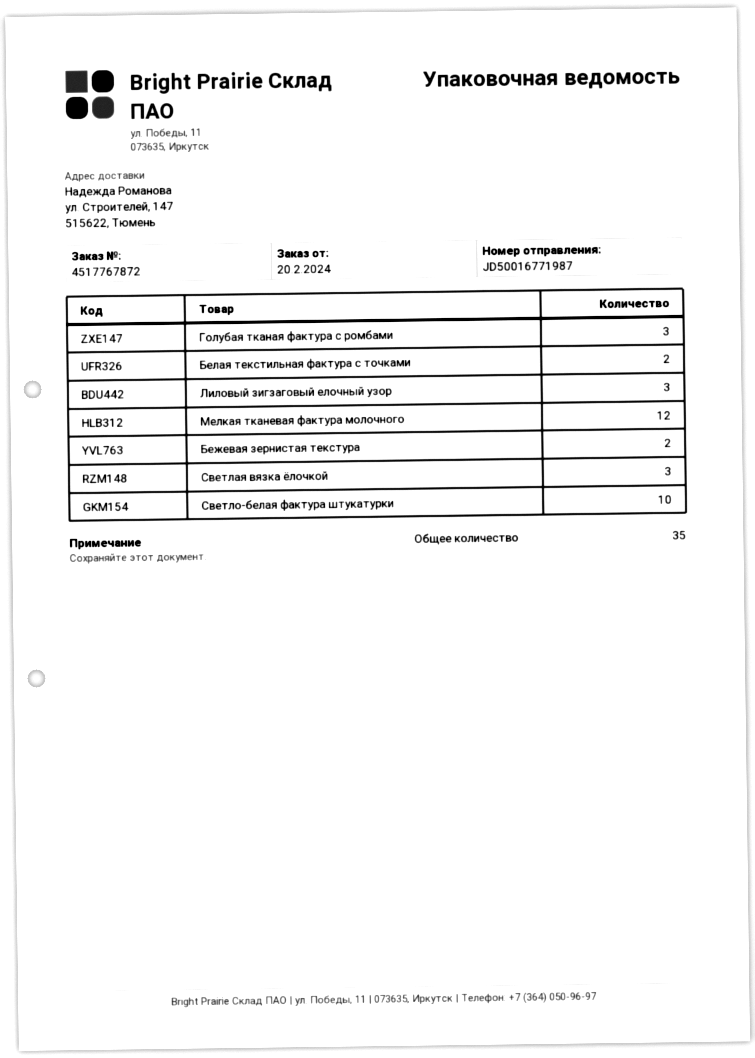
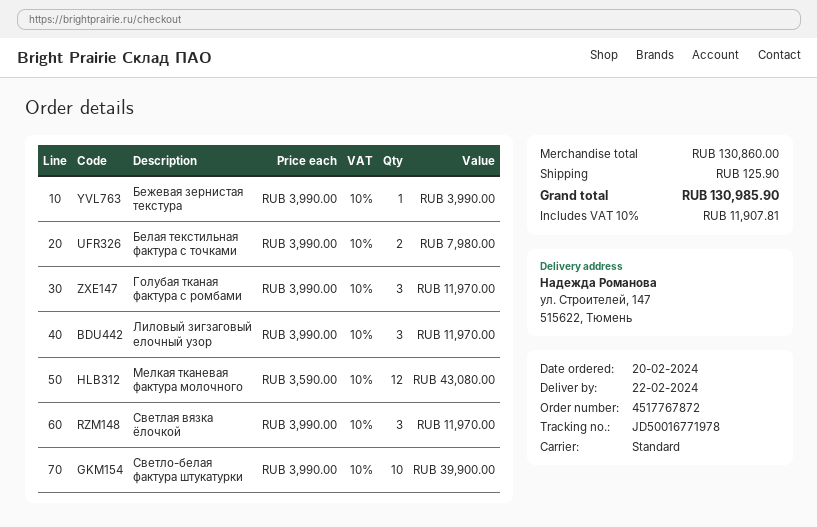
tracking number: JD50016771987 -> JD50016771978
Бежевая зернистая текстура: 2 -> 1

